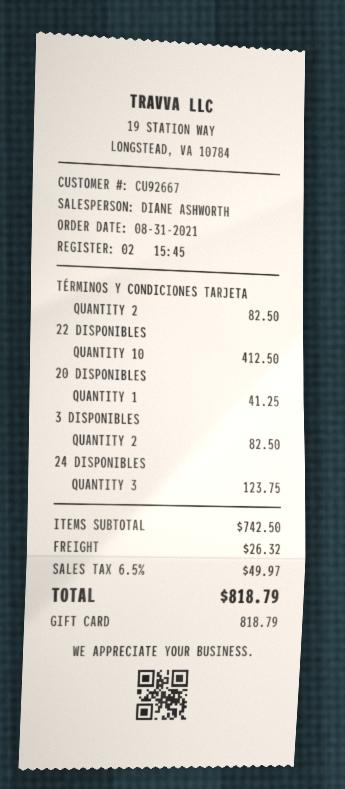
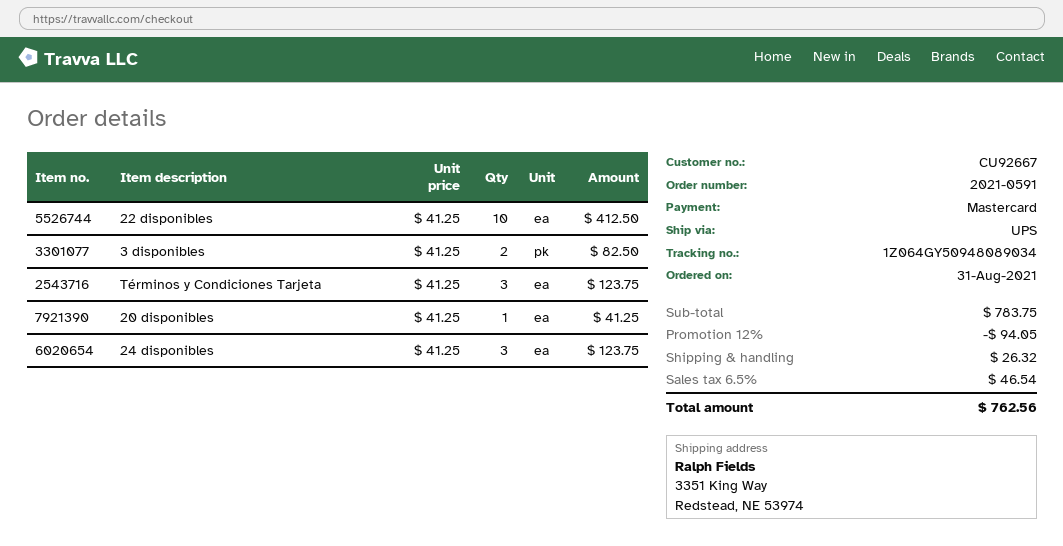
payment method: gift card -> Mastercard
TÉRMINOS Y CONDICIONES TARJETA: 2 for 82.50 -> 3 for 123.75
subtotal: 742.50 -> 783.75
discount: none -> 12% = 94.05
tax: 6.5% = 49.97 -> 6.5% = 46.54
total: 818.79 -> 762.56

